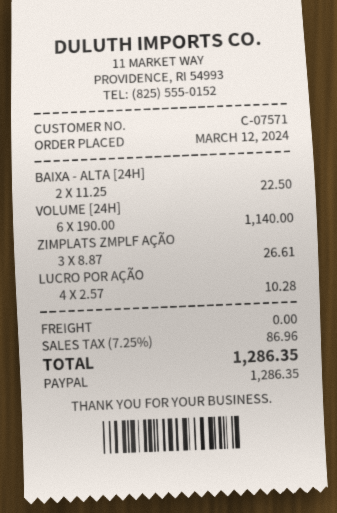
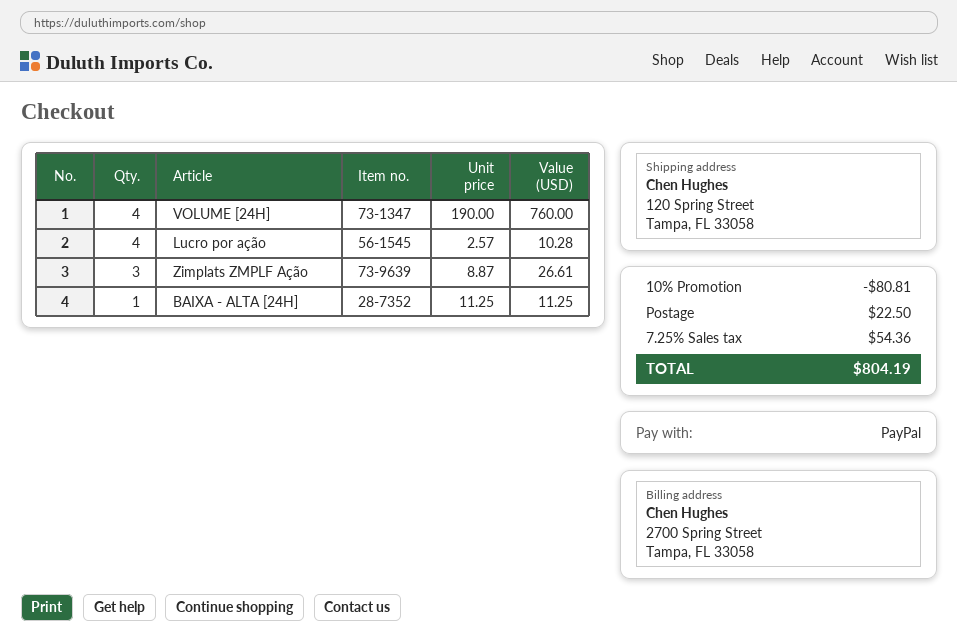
BAIXA - ALTA [24H]: 2 x 11.25 = 22.50 -> 1 x 11.25 = 11.25
VOLUME [24H]: 6 x 190.00 = 1140.00 -> 4 x 190.00 = 760.00
discount: none -> 10% = 80.81
shipping: 0.00 -> 22.50
tax: 7.25% = 86.96 -> 7.25% = 54.36
total: 1286.35 -> 804.19

